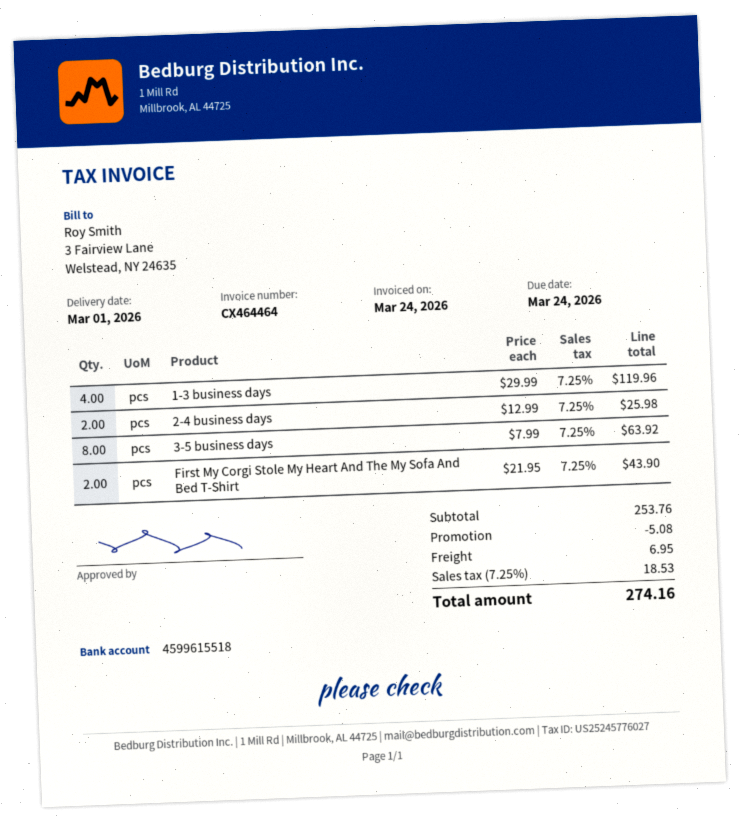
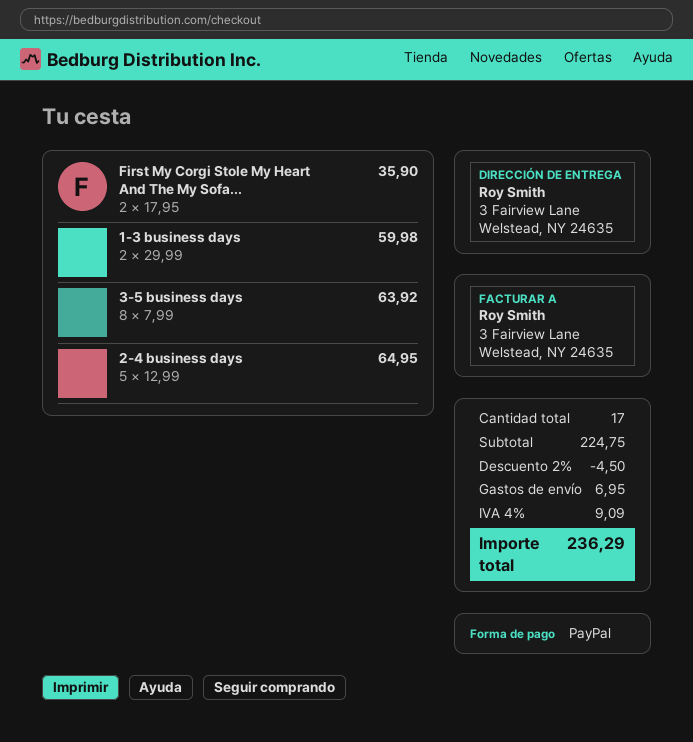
1-3 business days: 4 x 29.99 = 119.96 -> 2 x 29.99 = 59.98
2-4 business days: 2 x 12.99 = 25.98 -> 5 x 12.99 = 64.95
First My Corgi Stole My Heart And The My Sofa And Bed T-Shirt: 2 x 21.95 = 43.90 -> 2 x 17.95 = 35.90
subtotal: 253.76 -> 224.75
discount: 5.08 -> 4.50
tax: 7.25% = 18.53 -> 4% = 9.09
total: 274.16 -> 236.29

